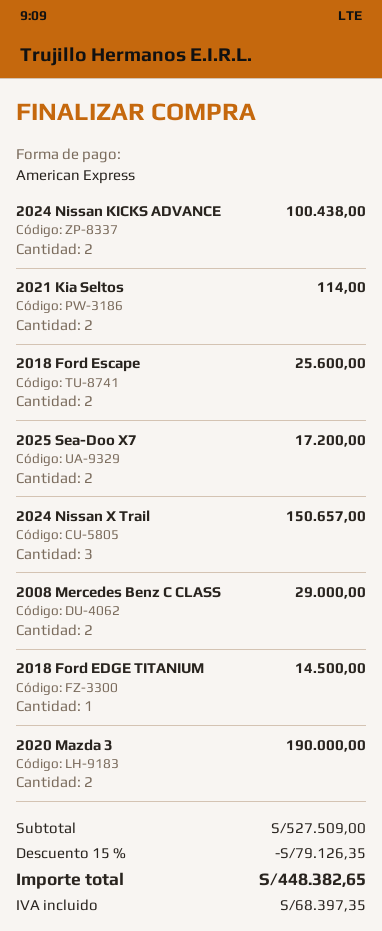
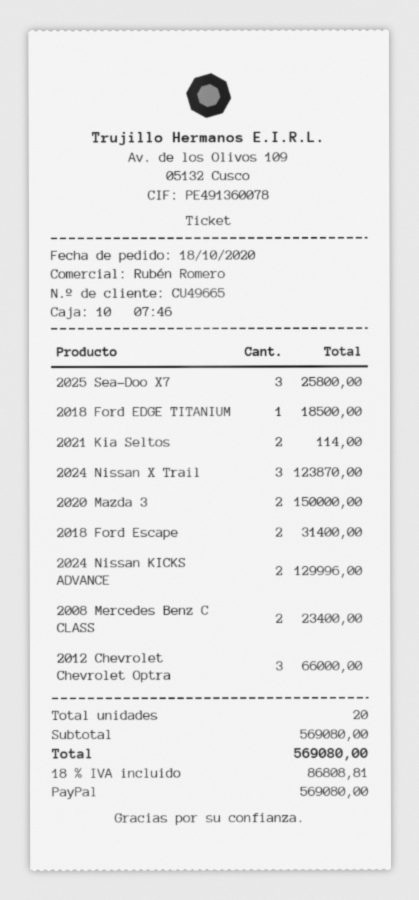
payment method: American Express -> PayPal
2024 Nissan KICKS ADVANCE: 2 for 100438.00 -> 2 for 129996.00
2018 Ford Escape: 2 for 25600.00 -> 2 for 31400.00
2025 Sea-Doo X7: 2 for 17200.00 -> 3 for 25800.00
2024 Nissan X Trail: 3 for 150657.00 -> 3 for 123870.00
2008 Mercedes Benz C CLASS: 2 for 29000.00 -> 2 for 23400.00
2018 Ford EDGE TITANIUM: 1 for 14500.00 -> 1 for 18500.00
2020 Mazda 3: 2 for 190000.00 -> 2 for 150000.00
2012 Chevrolet Chevrolet Optra: none -> 3 for 66000.00
subtotal: 527509.00 -> 569080.00
discount: 15% = 79126.35 -> none
tax: 68397.35 -> 86808.81
total: 448382.65 -> 569080.00

